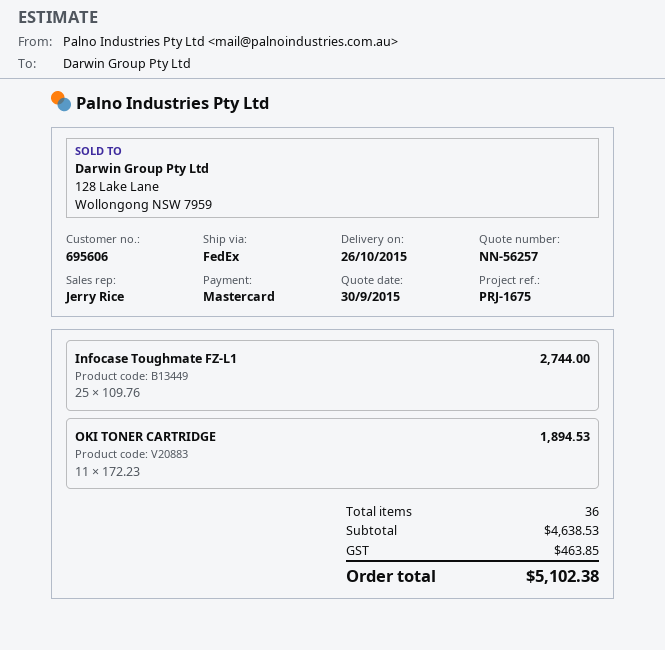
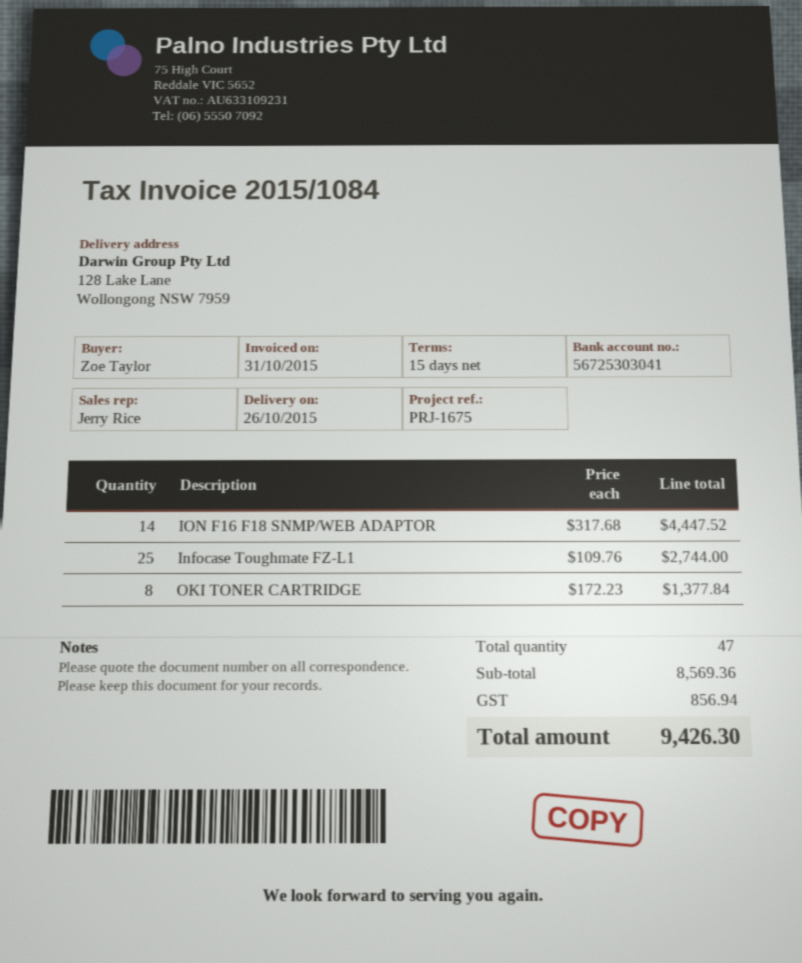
OKI TONER CARTRIDGE: 11 x 172.23 = 1894.53 -> 8 x 172.23 = 1377.84
ION F16 F18 SNMP/WEB ADAPTOR: none -> 14 x 317.68 = 4447.52
total quantity: 36 -> 47
subtotal: 4638.53 -> 8569.36
tax: 463.85 -> 856.94
total: 5102.38 -> 9426.30

